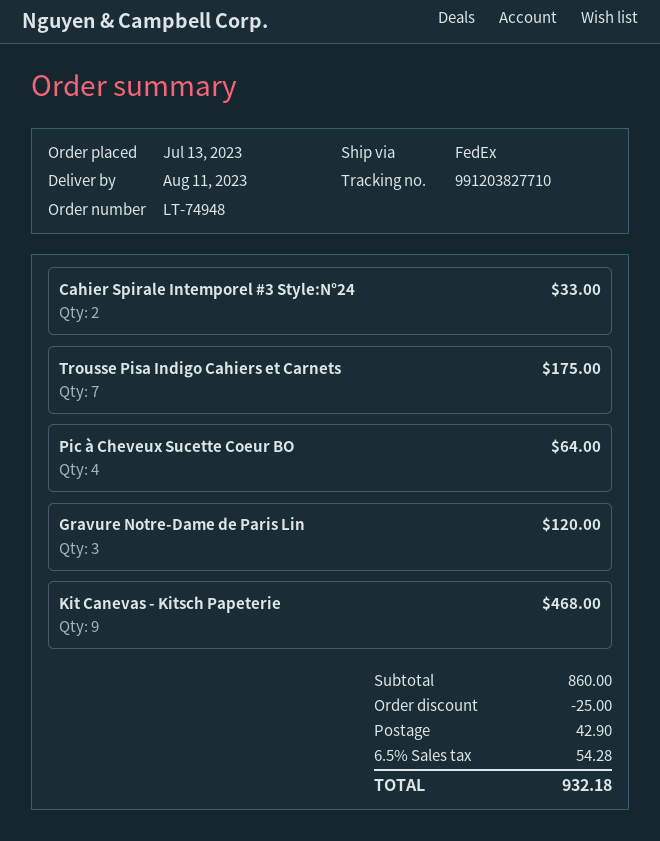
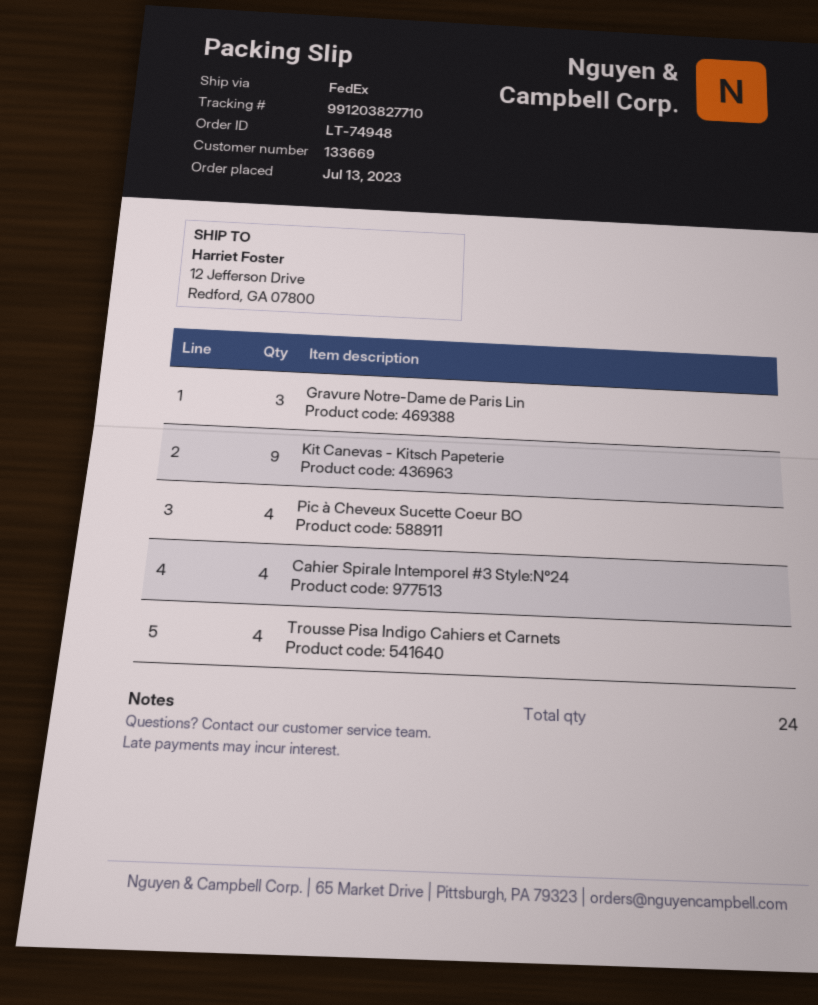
Cahier Spirale Intemporel #3 Style:N°24: 2 -> 4
Trousse Pisa Indigo Cahiers et Carnets: 7 -> 4

